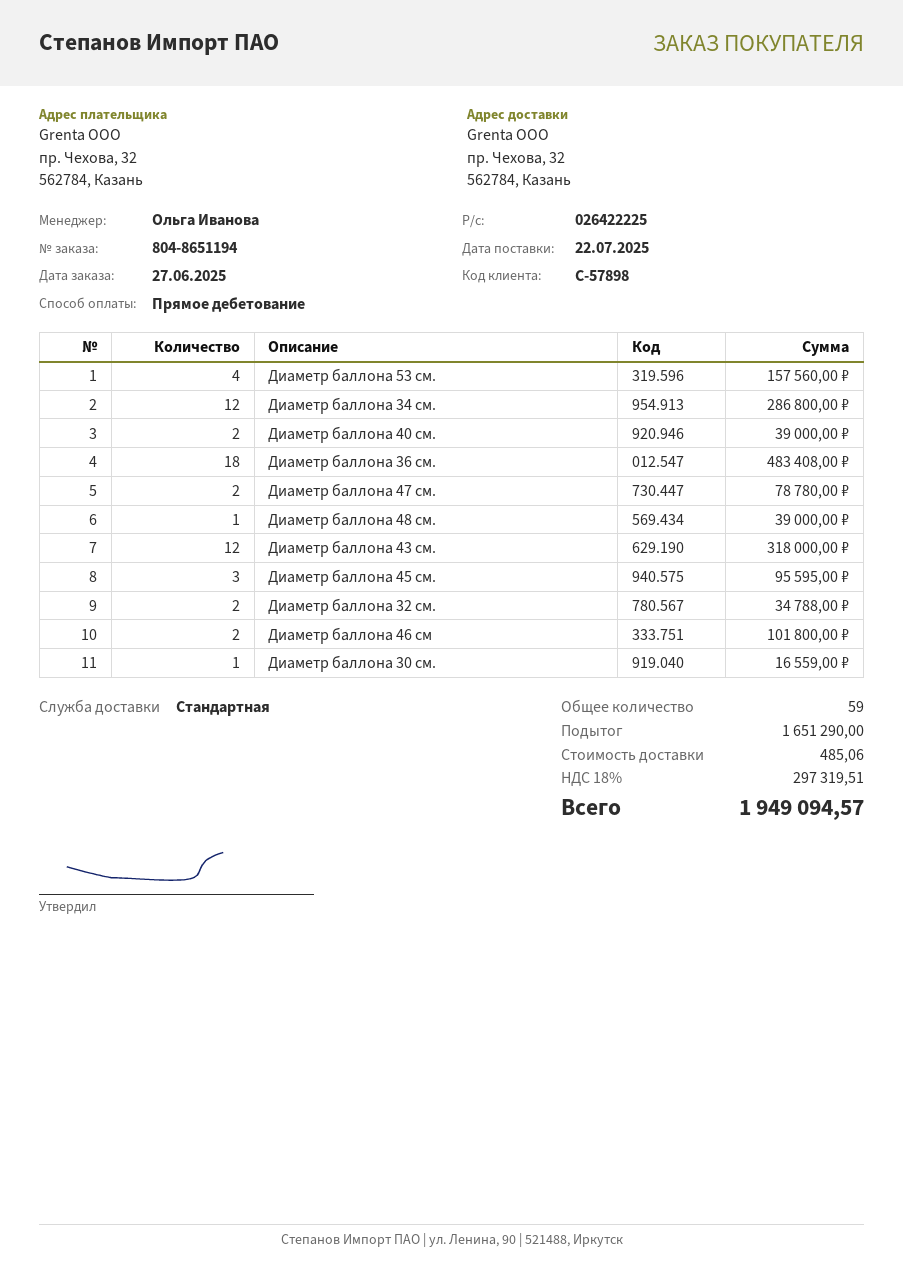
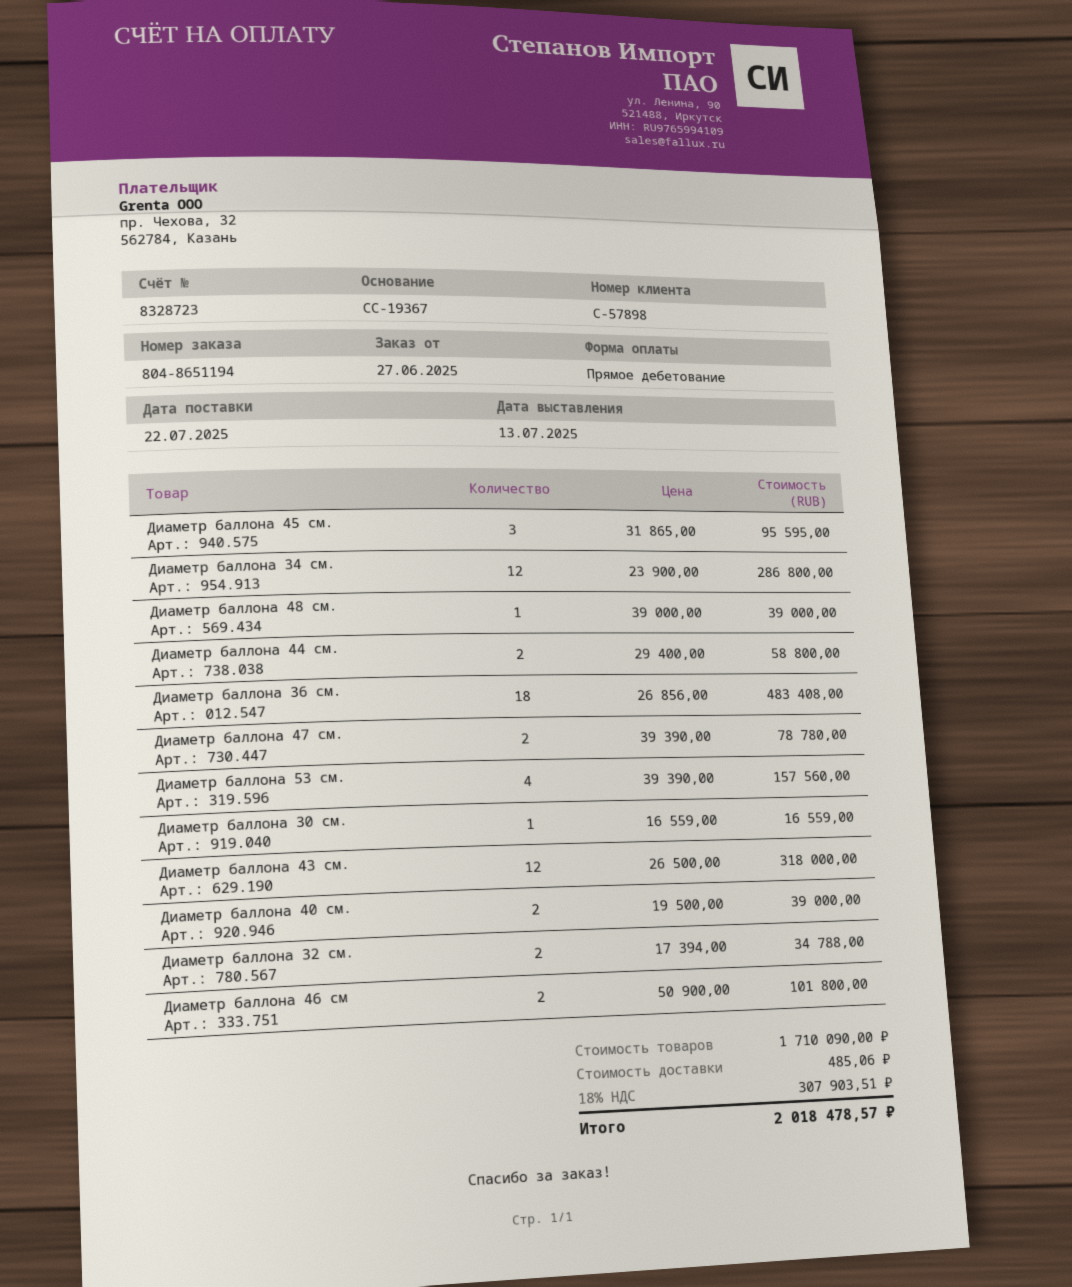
Диаметр баллона 44 см.: none -> 2 for 58800.00
subtotal: 1651290.00 -> 1710090.00
tax: 18% = 297319.51 -> 18% = 307903.51
total: 1949094.57 -> 2018478.57

